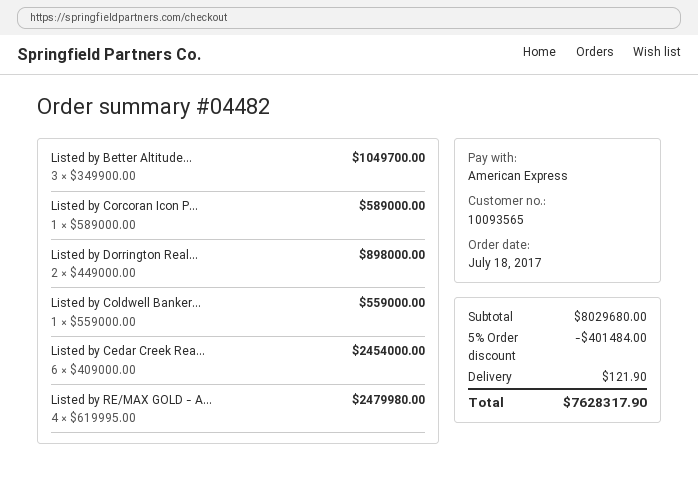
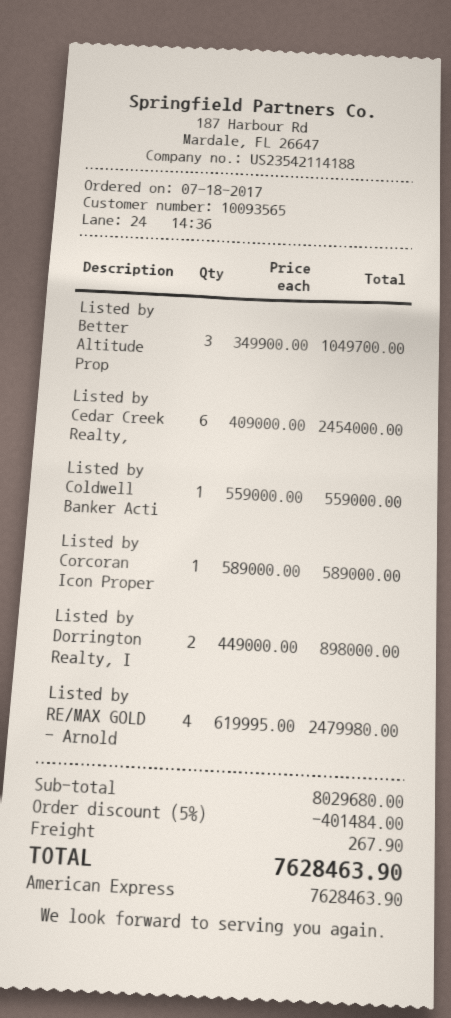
shipping: 121.90 -> 267.90
total: 7628317.90 -> 7628463.90

